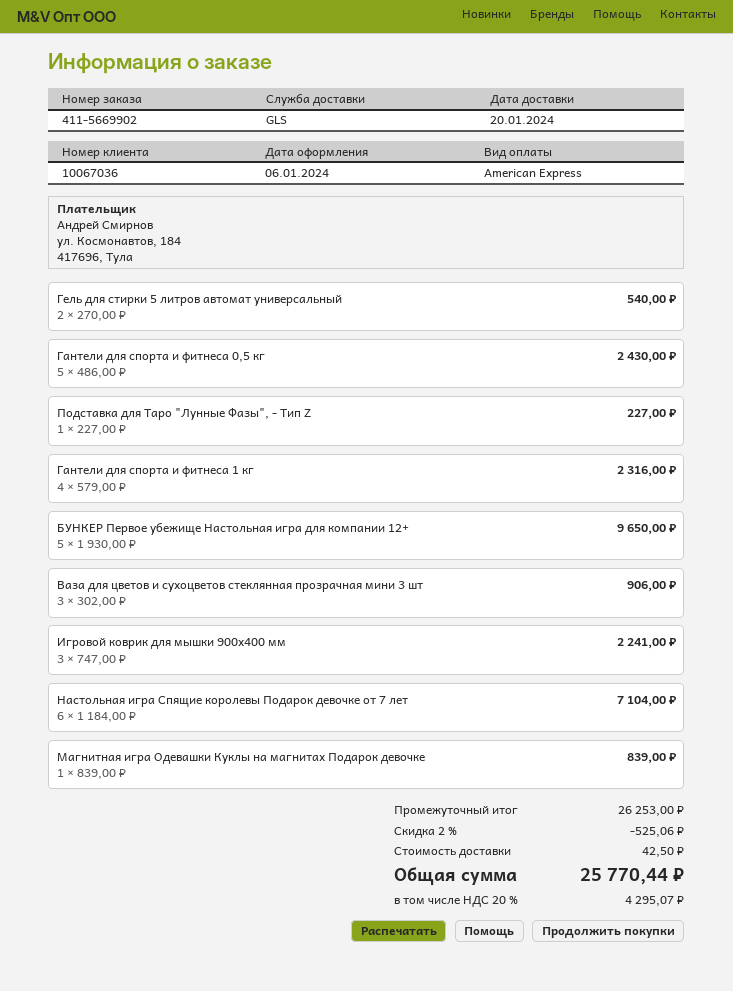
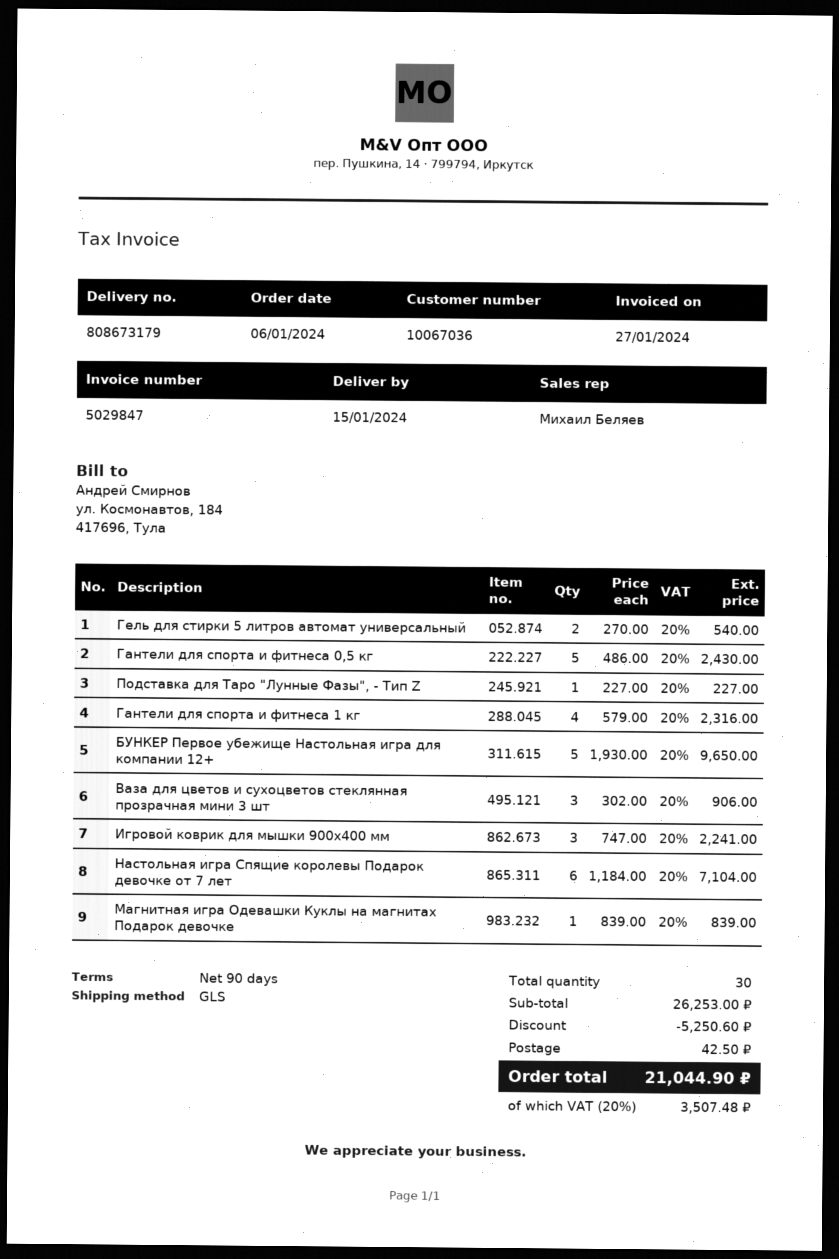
delivery date: 2024-01-20 -> 2024-01-15
discount: 525.06 -> 5250.60
tax: 20% = 4295.07 -> 20% = 3507.48
total: 25770.44 -> 21044.90

